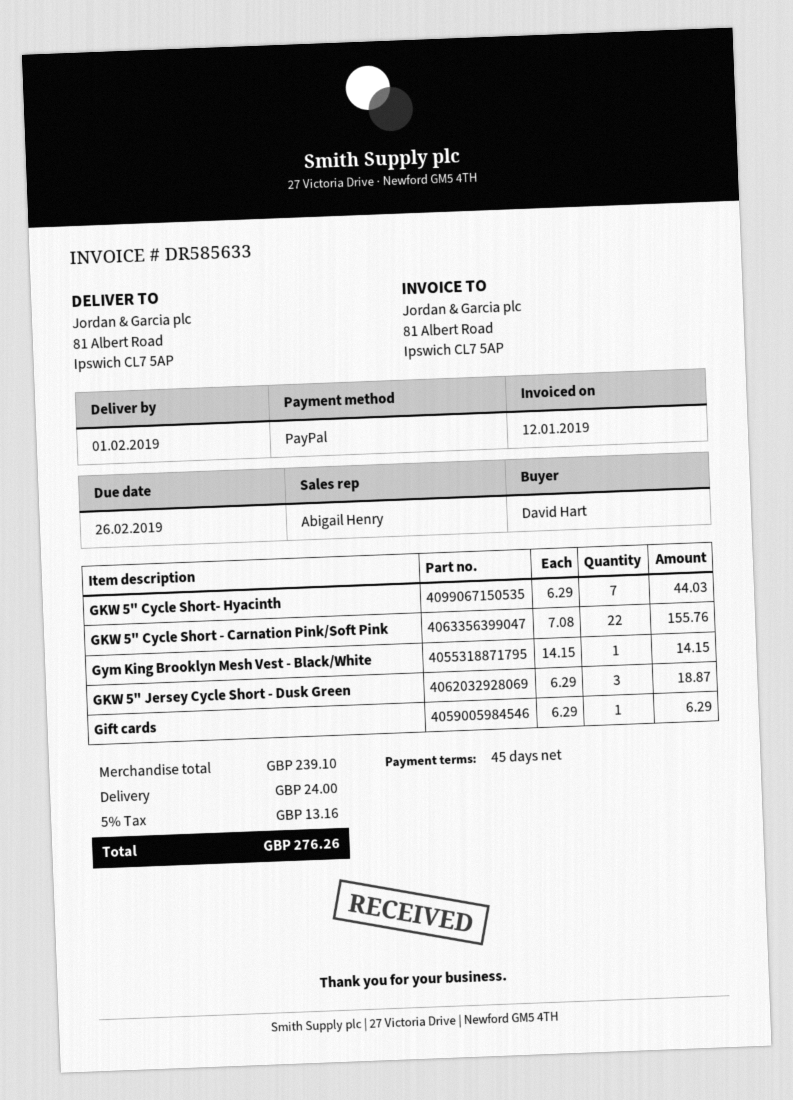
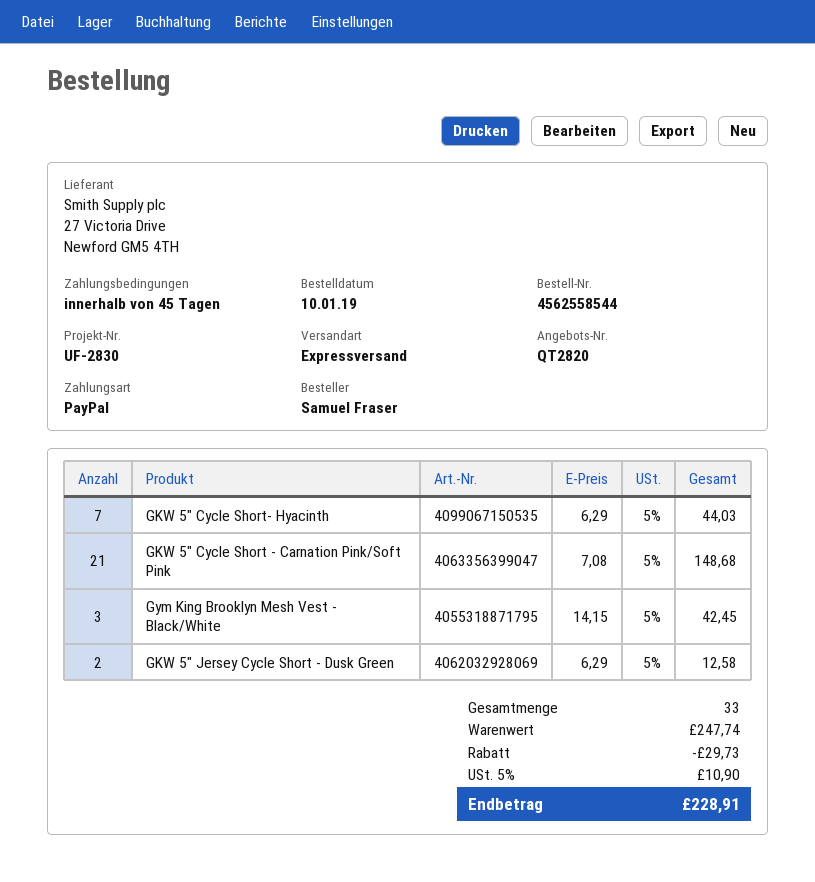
ordered by: David Hart -> Samuel Fraser
GKW 5" Cycle Short - Carnation Pink/Soft Pink: 22 x 7.08 = 155.76 -> 21 x 7.08 = 148.68
Gym King Brooklyn Mesh Vest - Black/White: 1 x 14.15 = 14.15 -> 3 x 14.15 = 42.45
GKW 5" Jersey Cycle Short - Dusk Green: 3 x 6.29 = 18.87 -> 2 x 6.29 = 12.58
Gift cards: 1 x 6.29 = 6.29 -> none
subtotal: 239.10 -> 247.74
discount: none -> 29.73
shipping: 24.00 -> none
tax: 5% = 13.16 -> 5% = 10.90
total: 276.26 -> 228.91

